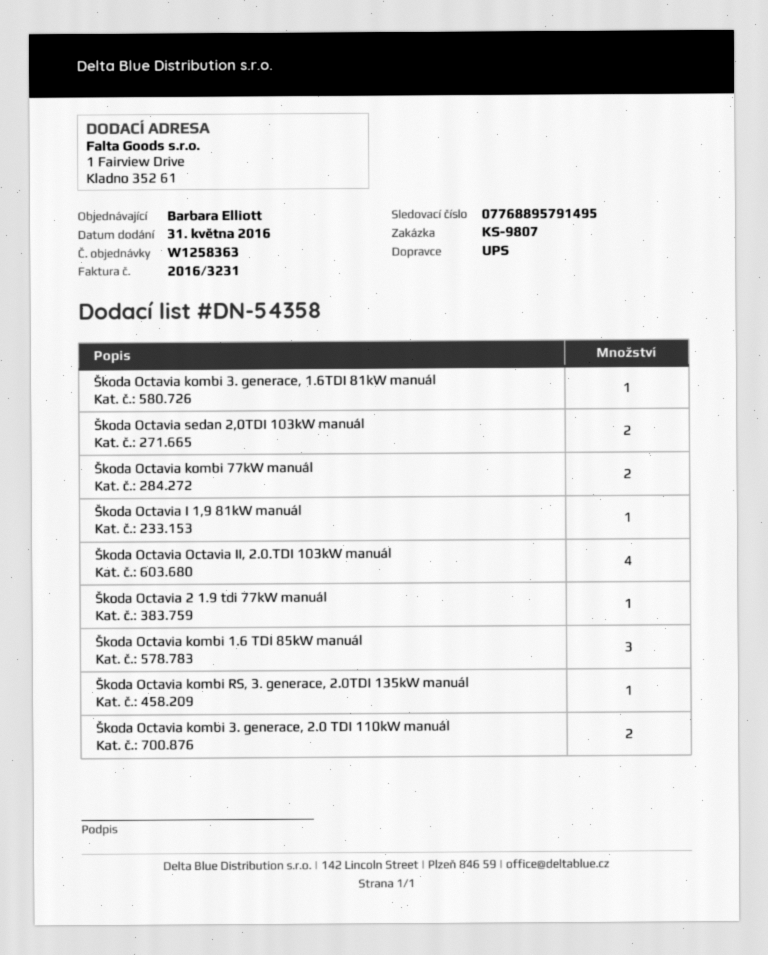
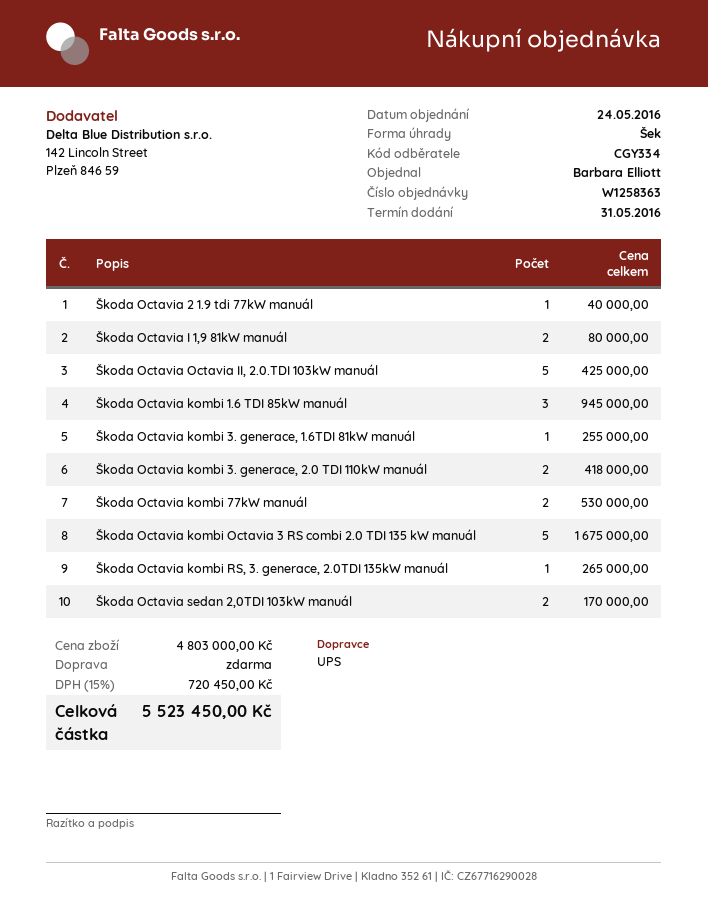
Škoda Octavia I 1,9 81kW manuál: 1 -> 2
Škoda Octavia Octavia II, 2.0.TDI 103kW manuál: 4 -> 5
Škoda Octavia kombi Octavia 3 RS combi 2.0 TDI 135 kW manuál: none -> 5

